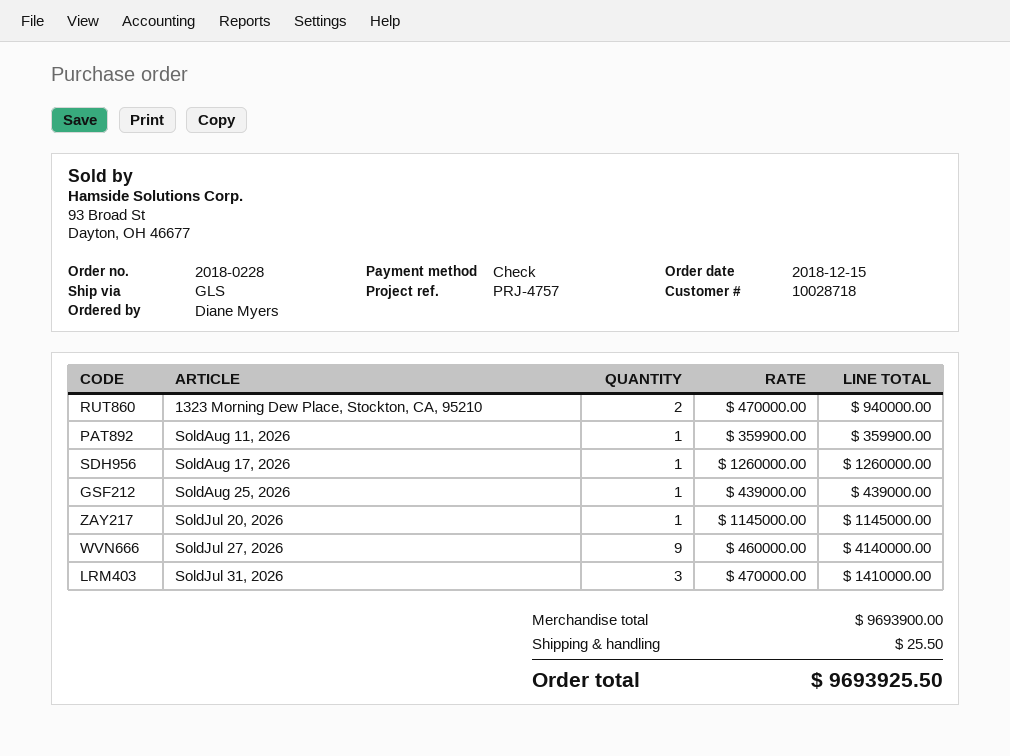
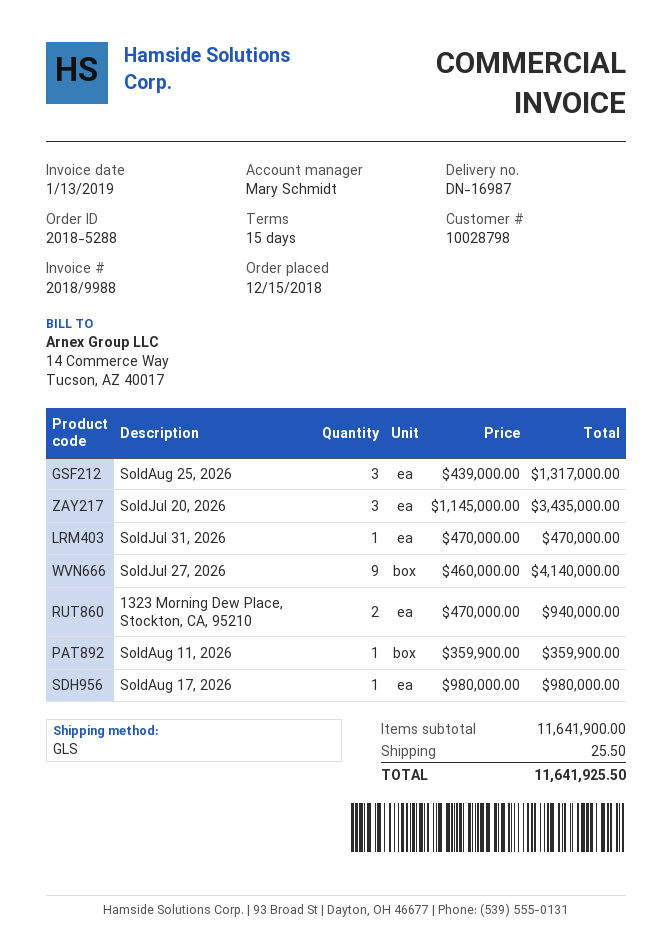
order number: 2018-0228 -> 2018-5288
customer number: 10028718 -> 10028798
SoldAug 17, 2026: 1 x 1260000.00 = 1260000.00 -> 1 x 980000.00 = 980000.00
SoldAug 25, 2026: 1 x 439000.00 = 439000.00 -> 3 x 439000.00 = 1317000.00
SoldJul 20, 2026: 1 x 1145000.00 = 1145000.00 -> 3 x 1145000.00 = 3435000.00
SoldJul 31, 2026: 3 x 470000.00 = 1410000.00 -> 1 x 470000.00 = 470000.00
subtotal: 9693900.00 -> 11641900.00
total: 9693925.50 -> 11641925.50

